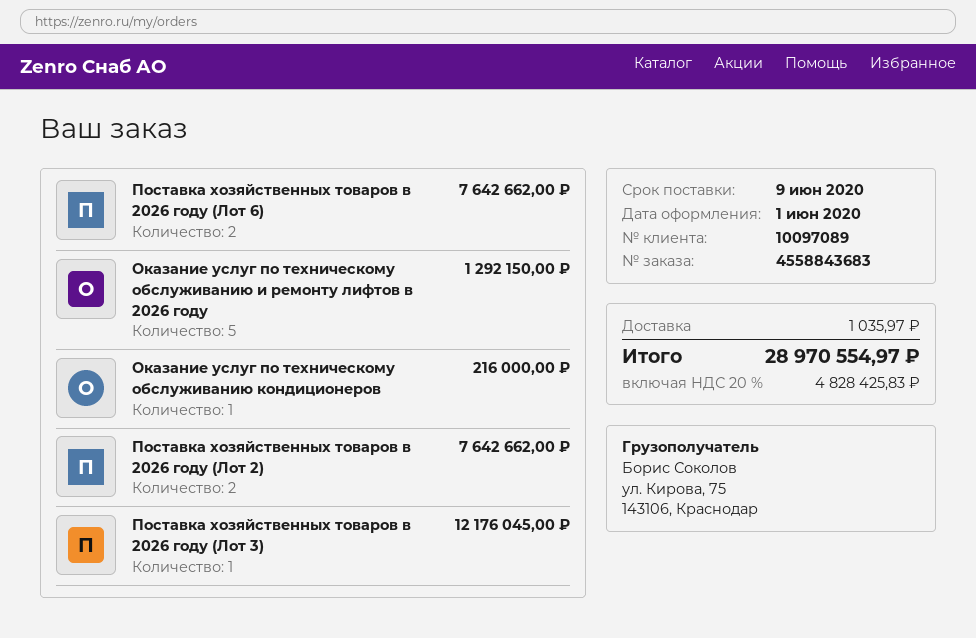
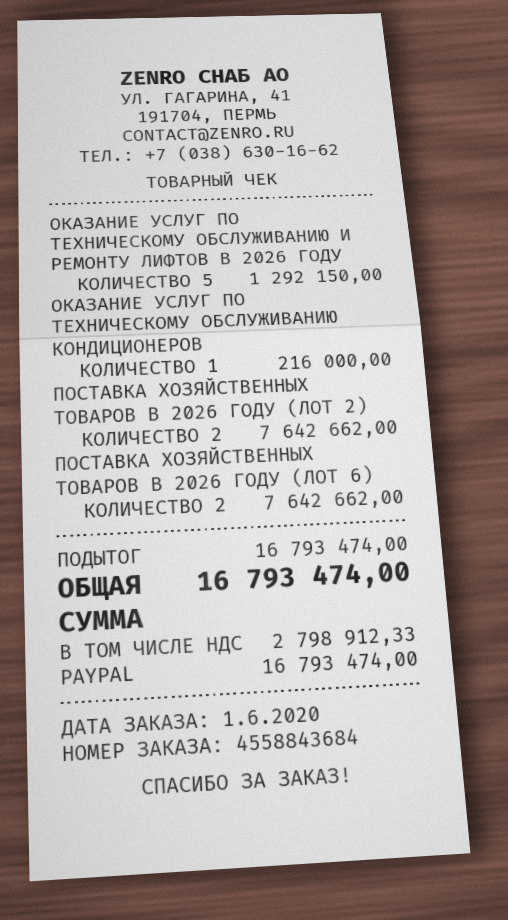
order number: 4558843683 -> 4558843684
Поставка хозяйственных товаров в 2026 году (Лот 3): 1 for 12176045.00 -> none
shipping: 1035.97 -> none
tax: 4828425.83 -> 2798912.33
total: 28970554.97 -> 16793474.00

